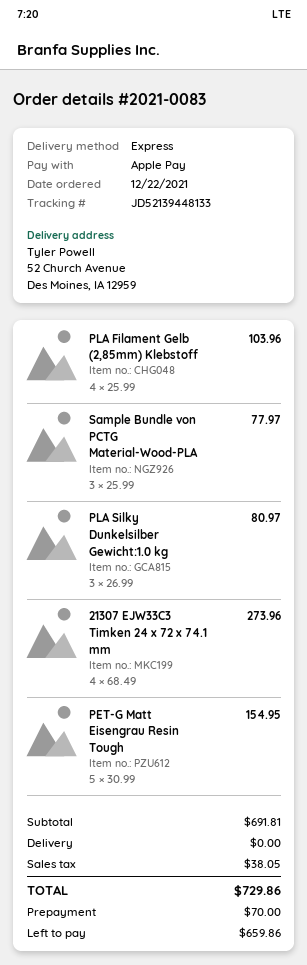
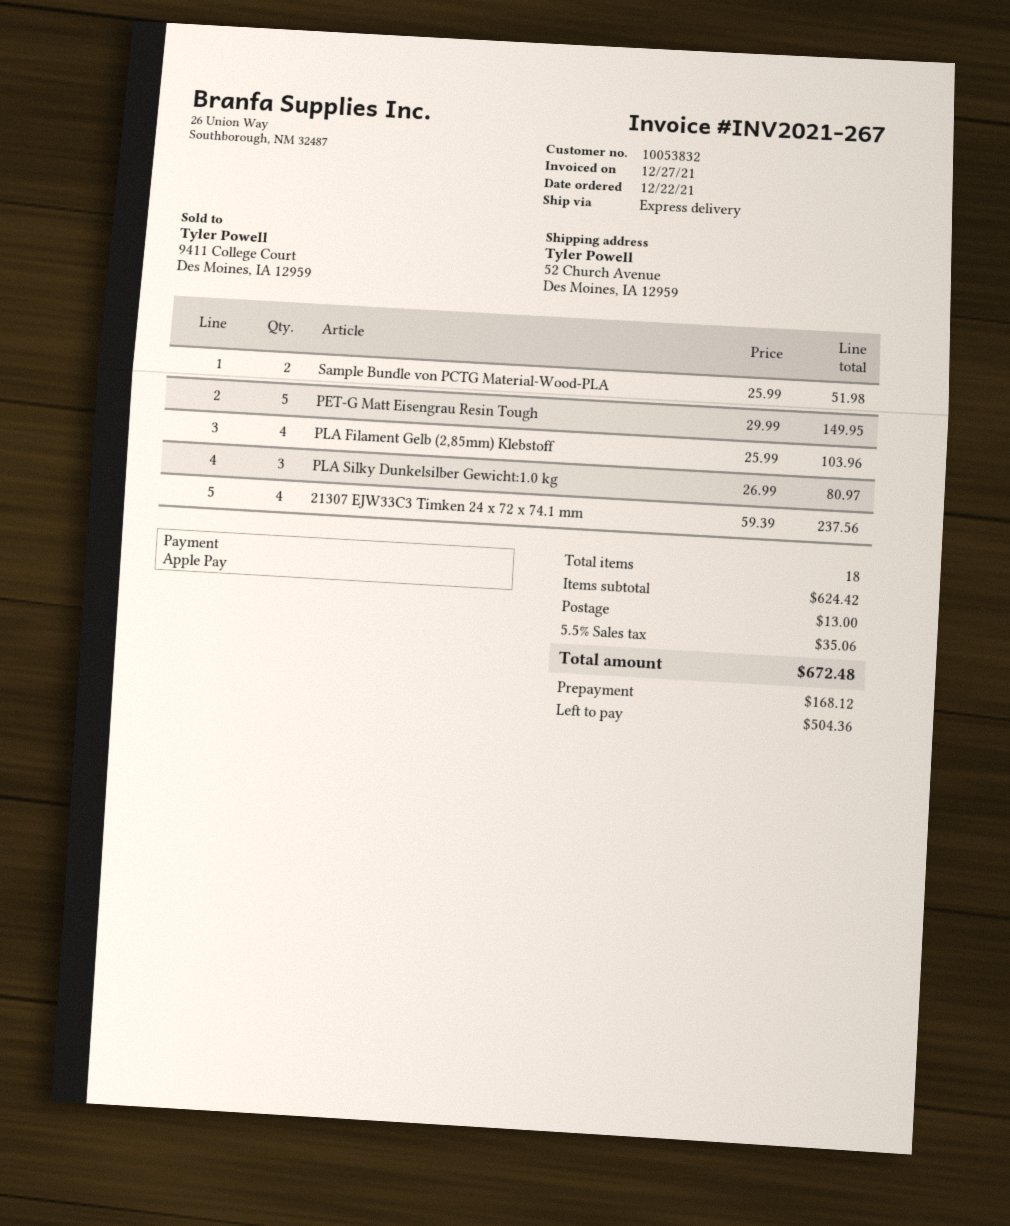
Sample Bundle von PCTG Material-Wood-PLA: 3 x 25.99 = 77.97 -> 2 x 25.99 = 51.98
21307 EJW33C3 Timken 24 x 72 x 74.1 mm: 4 x 68.49 = 273.96 -> 4 x 59.39 = 237.56
PET-G Matt Eisengrau Resin Tough: 5 x 30.99 = 154.95 -> 5 x 29.99 = 149.95
subtotal: 691.81 -> 624.42
shipping: 0.00 -> 13.00
tax: 38.05 -> 35.06
total: 729.86 -> 672.48
deposit: 70.00 -> 168.12
balance: 659.86 -> 504.36

